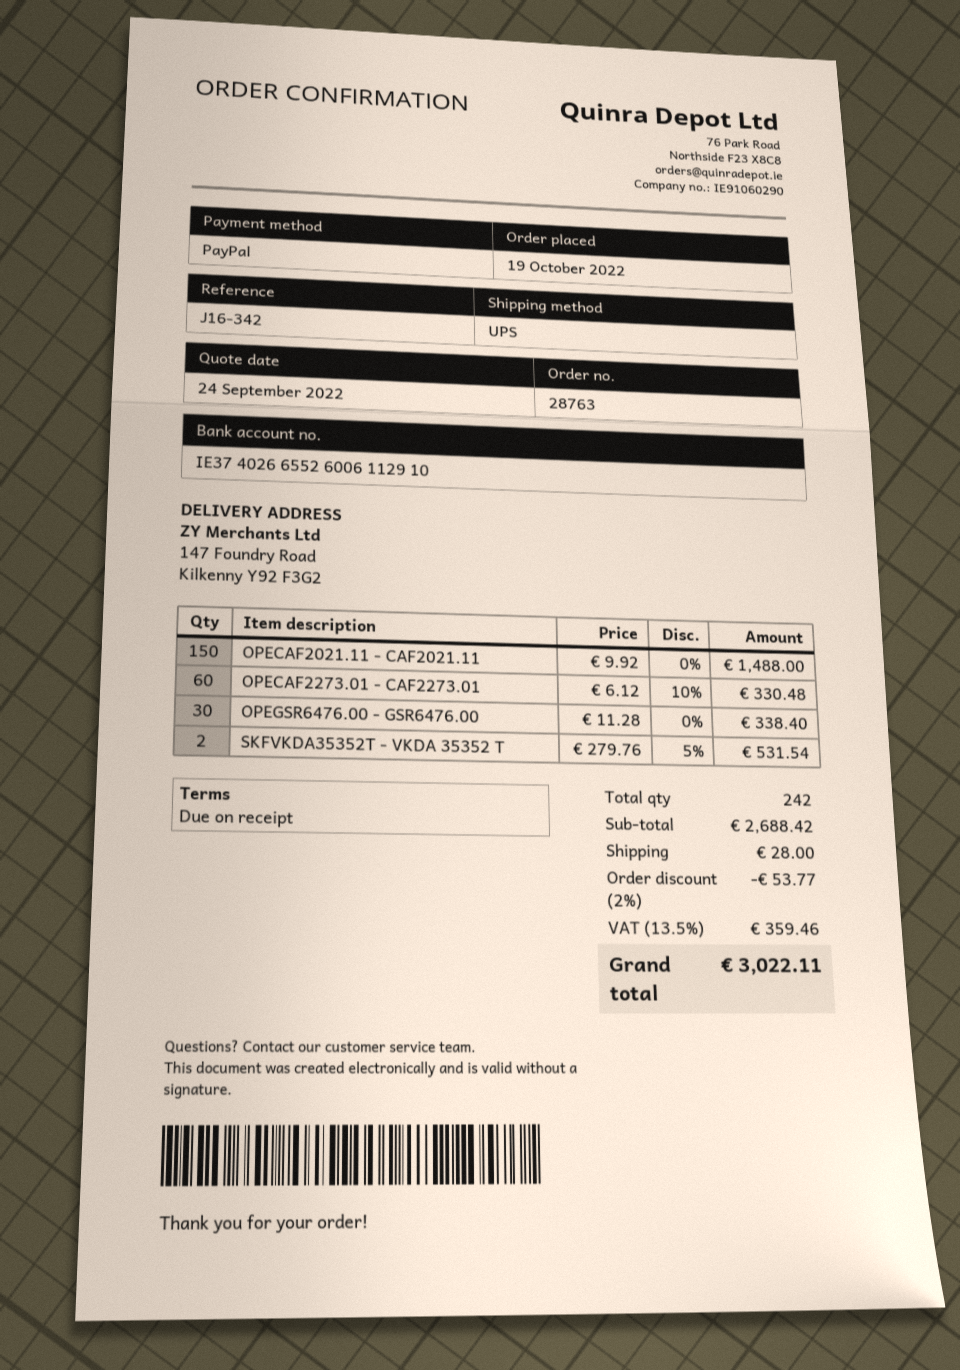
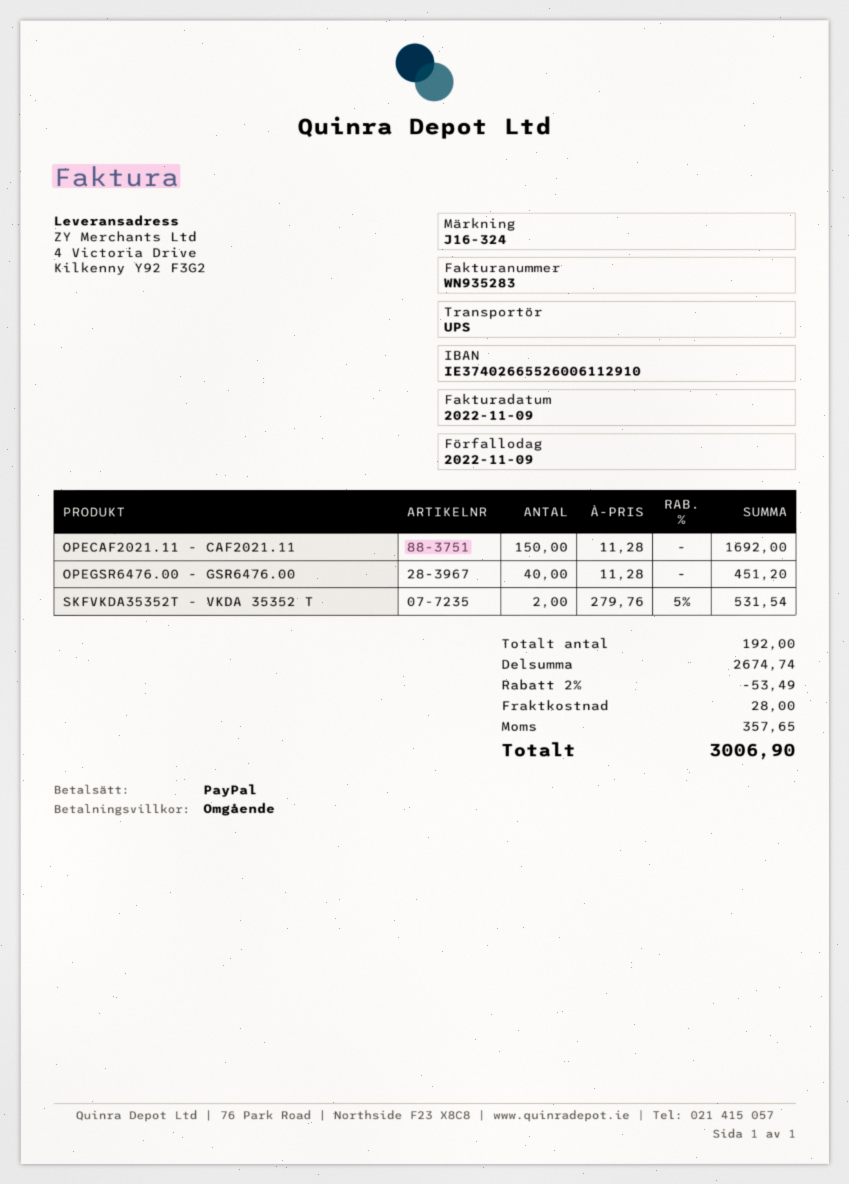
reference: J16-342 -> J16-324
ship to: 147 Foundry Road, Kilkenny Y92 F3G2 -> 4 Victoria Drive, Kilkenny Y92 F3G2
OPECAF2021.11 - CAF2021.11: 150 x 9.92 = 1488.00 -> 150 x 11.28 = 1692.00
OPECAF2273.01 - CAF2273.01: 60 x 6.12 - 10% = 330.48 -> none
OPEGSR6476.00 - GSR6476.00: 30 x 11.28 = 338.40 -> 40 x 11.28 = 451.20
total quantity: 242 -> 192
subtotal: 2688.42 -> 2674.74
discount: 2% = 53.77 -> 2% = 53.49
tax: 359.46 -> 357.65
total: 3022.11 -> 3006.90

